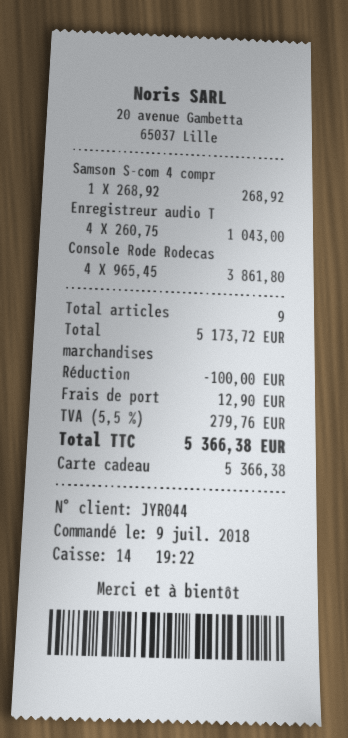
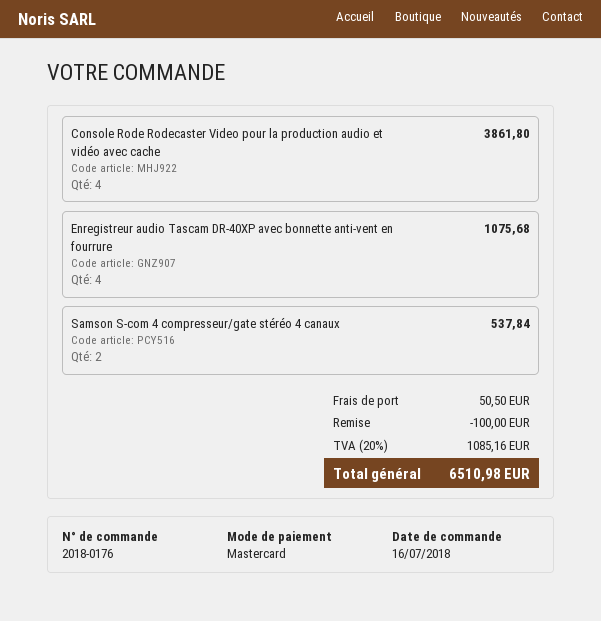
order date: 2018-07-09 -> 2018-07-16
payment method: gift card -> Mastercard
Samson S-com 4 compr: 1 for 268.92 -> 2 for 537.84
Enregistreur audio T: 4 for 1043.00 -> 4 for 1075.68
shipping: 12.90 -> 50.50
tax: 5.5% = 279.76 -> 20% = 1085.16
total: 5366.38 -> 6510.98

